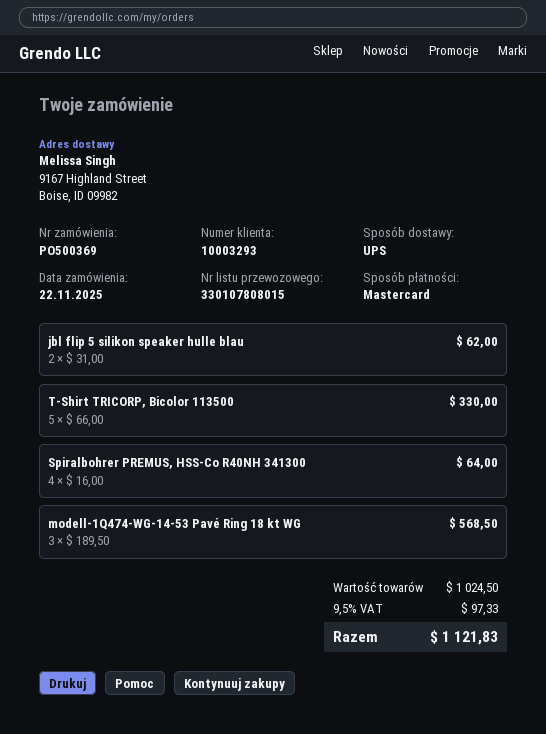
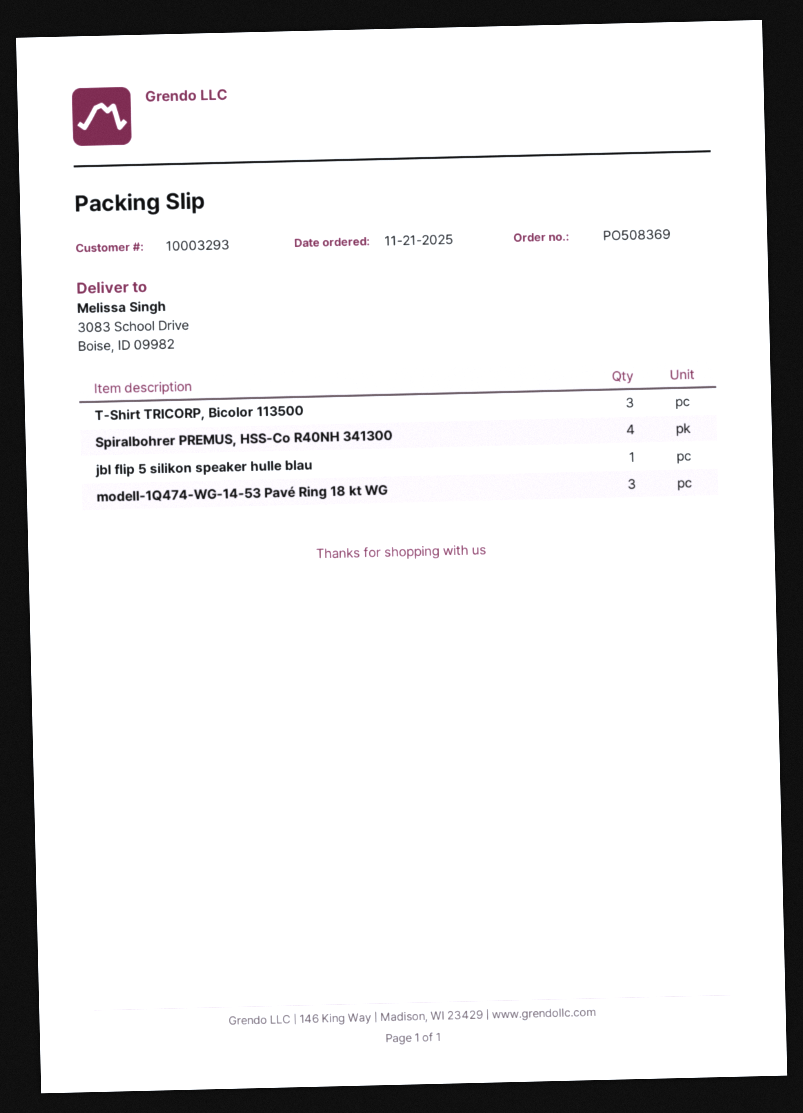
order number: PO500369 -> PO508369
order date: 2025-11-22 -> 2025-11-21
ship to: 9167 Highland Street, Boise, ID 09982 -> 3083 School Drive, Boise, ID 09982
jbl flip 5 silikon speaker hulle blau: 2 -> 1
T-Shirt TRICORP, Bicolor 113500: 5 -> 3

